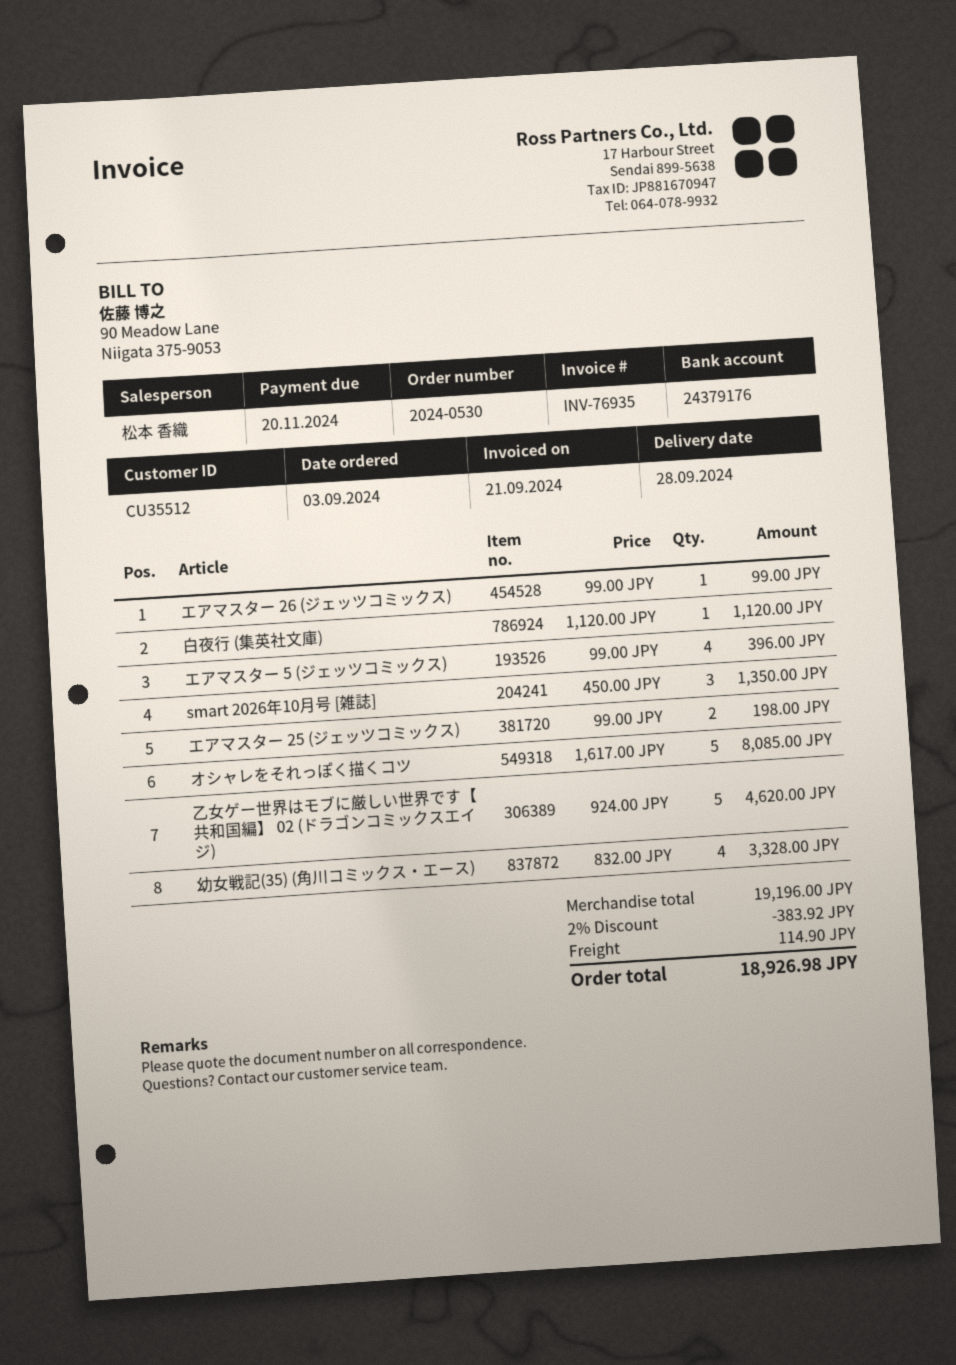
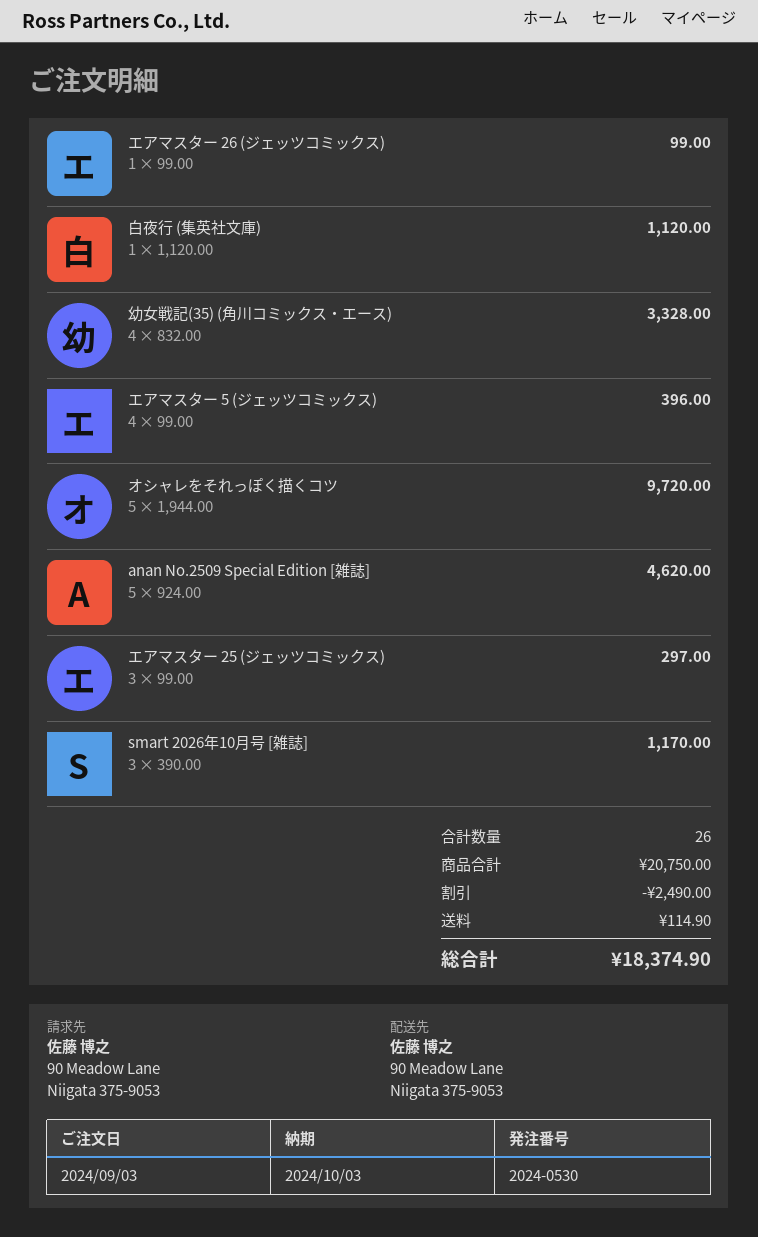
delivery date: 2024-09-28 -> 2024-10-03
smart 2026年10月号 [雑誌]: 3 x 450.00 = 1350.00 -> 3 x 390.00 = 1170.00
エアマスター 25 (ジェッツコミックス): 2 x 99.00 = 198.00 -> 3 x 99.00 = 297.00
オシャレをそれっぽく描くコツ: 5 x 1617.00 = 8085.00 -> 5 x 1944.00 = 9720.00
乙女ゲー世界はモブに厳しい世界です【共和国編】 02 (ドラゴンコミックスエイジ): 5 x 924.00 = 4620.00 -> none
anan No.2509 Special Edition [雑誌]: none -> 5 x 924.00 = 4620.00
subtotal: 19196.00 -> 20750.00
discount: 383.92 -> 2490.00
total: 18926.98 -> 18374.90

